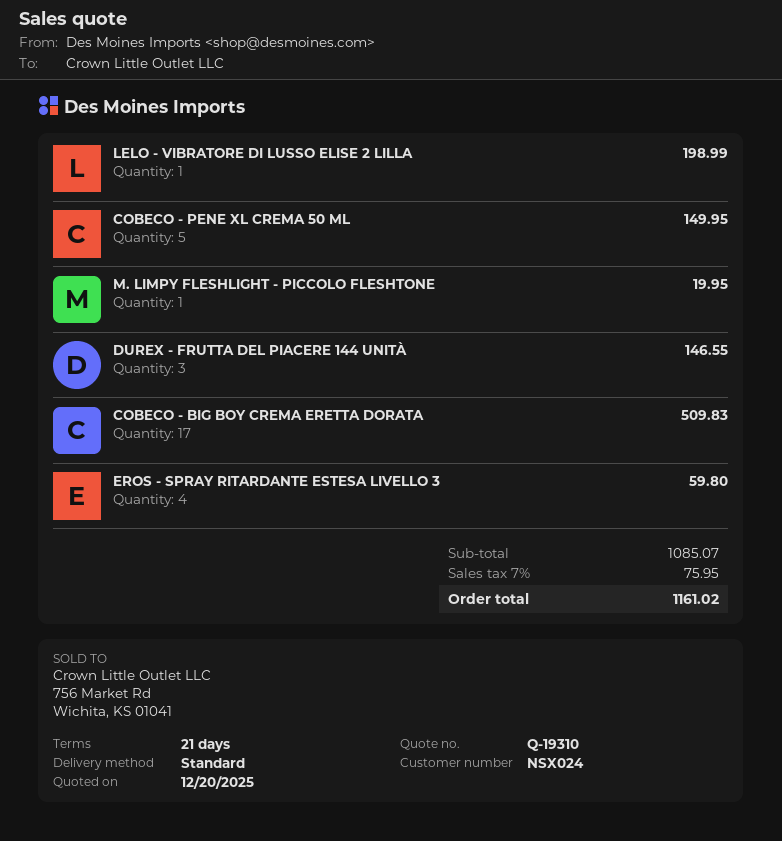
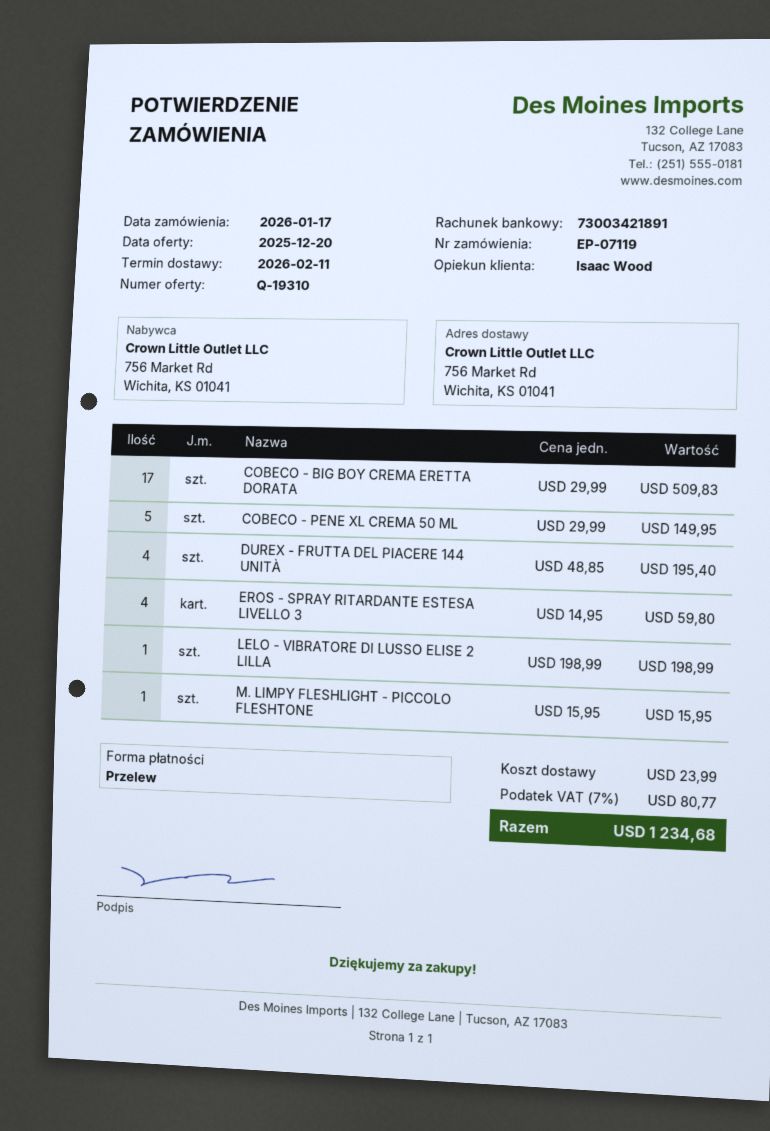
M. LIMPY FLESHLIGHT - PICCOLO FLESHTONE: 1 for 19.95 -> 1 for 15.95
DUREX - FRUTTA DEL PIACERE 144 UNITÀ: 3 for 146.55 -> 4 for 195.40
shipping: none -> 23.99
tax: 7% = 75.95 -> 7% = 80.77
total: 1161.02 -> 1234.68

